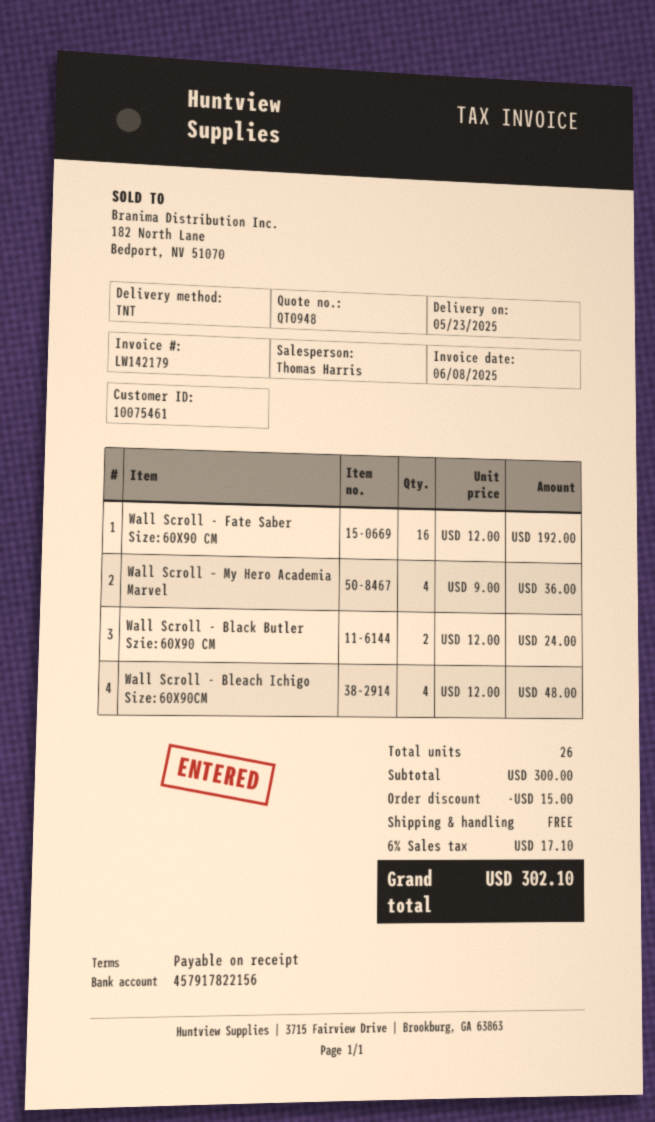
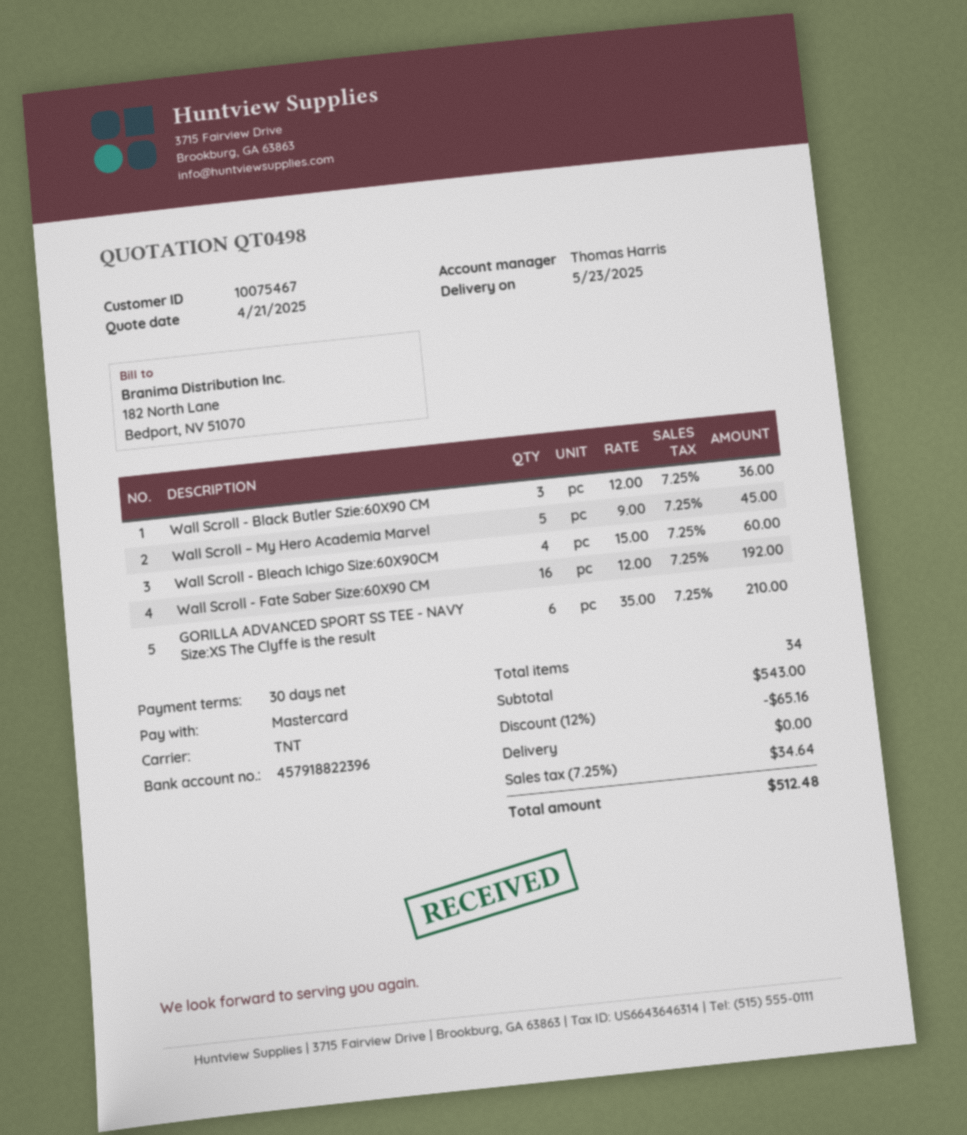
quote number: QT0948 -> QT0498
payment terms: on receipt -> 30 days
customer number: 10075461 -> 10075467
bank account: 457917822156 -> 457918822396
Wall Scroll – My Hero Academia Marvel: 4 x 9.00 = 36.00 -> 5 x 9.00 = 45.00
Wall Scroll - Black Butler Szie:60X90 CM: 2 x 12.00 = 24.00 -> 3 x 12.00 = 36.00
Wall Scroll - Bleach Ichigo Size:60X90CM: 4 x 12.00 = 48.00 -> 4 x 15.00 = 60.00
GORILLA ADVANCED SPORT SS TEE - NAVY Size:XS The Clyffe is the result: none -> 6 x 35.00 = 210.00
total quantity: 26 -> 34
subtotal: 300.00 -> 543.00
discount: 15.00 -> 65.16
tax: 6% = 17.10 -> 7.25% = 34.64
total: 302.10 -> 512.48

